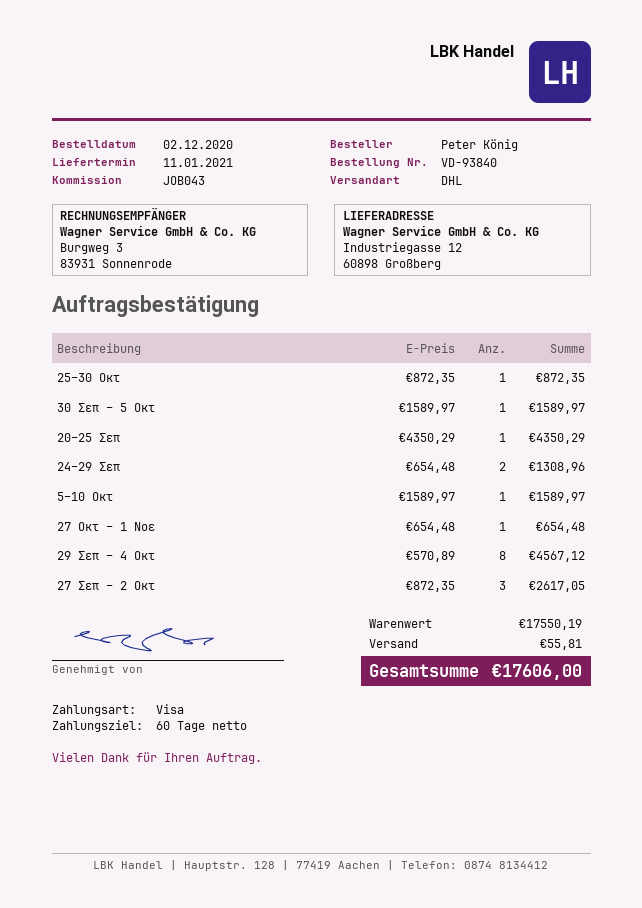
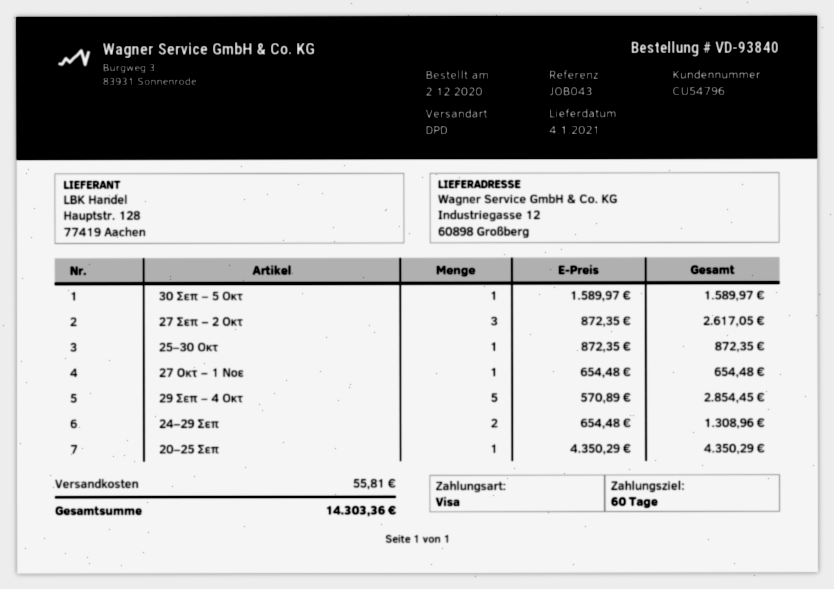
delivery date: 2021-01-11 -> 2021-01-04
shipping method: DHL -> DPD
5–10 Οκτ: 1 x 1589.97 = 1589.97 -> none
29 Σεπ – 4 Οκτ: 8 x 570.89 = 4567.12 -> 5 x 570.89 = 2854.45
total: 17606.00 -> 14303.36

